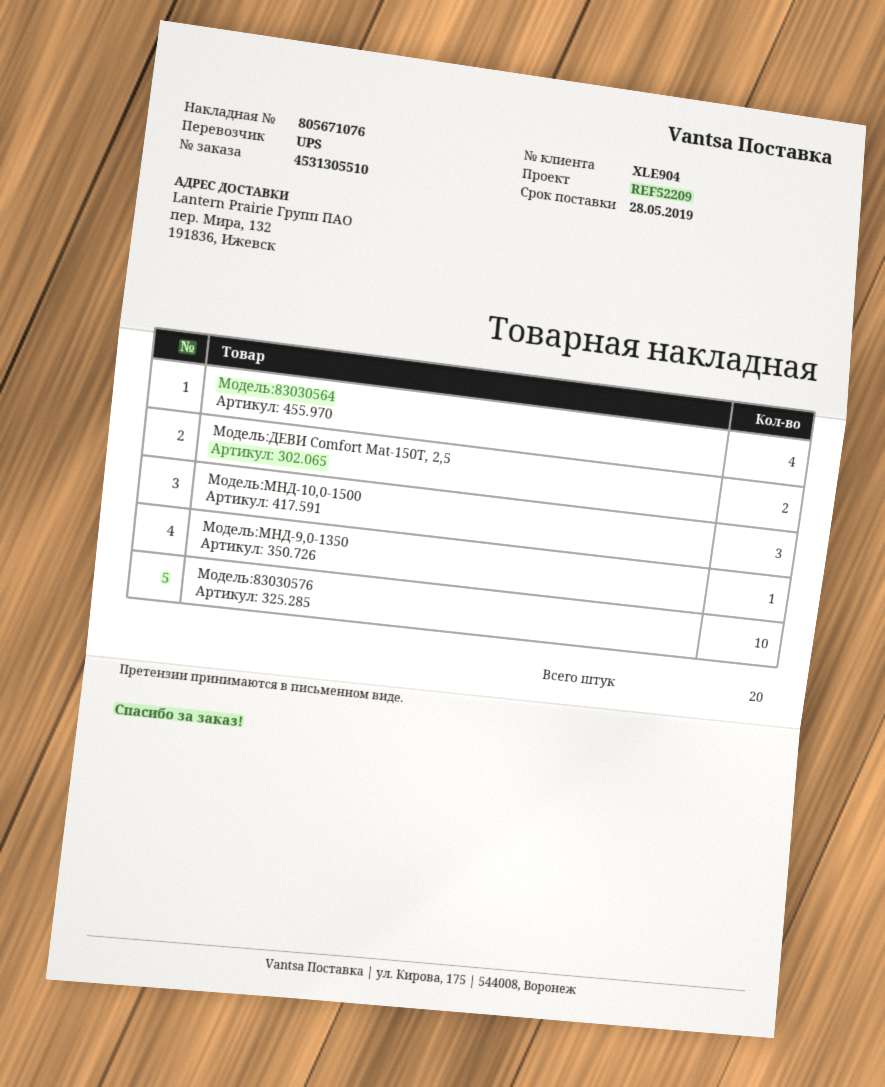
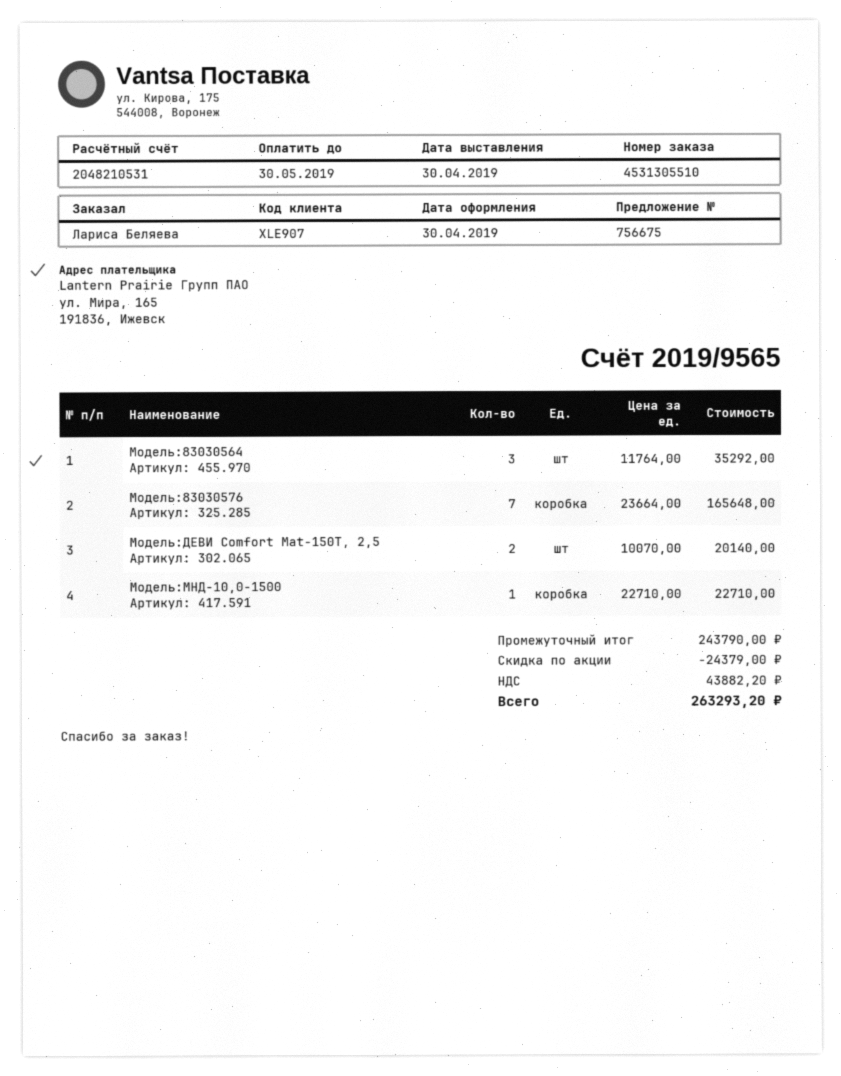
customer number: XLE904 -> XLE907
Модель:83030564: 4 -> 3
Модель:МНД-10,0-1500: 3 -> 1
Модель:МНД-9,0-1350: 1 -> none
Модель:83030576: 10 -> 7

